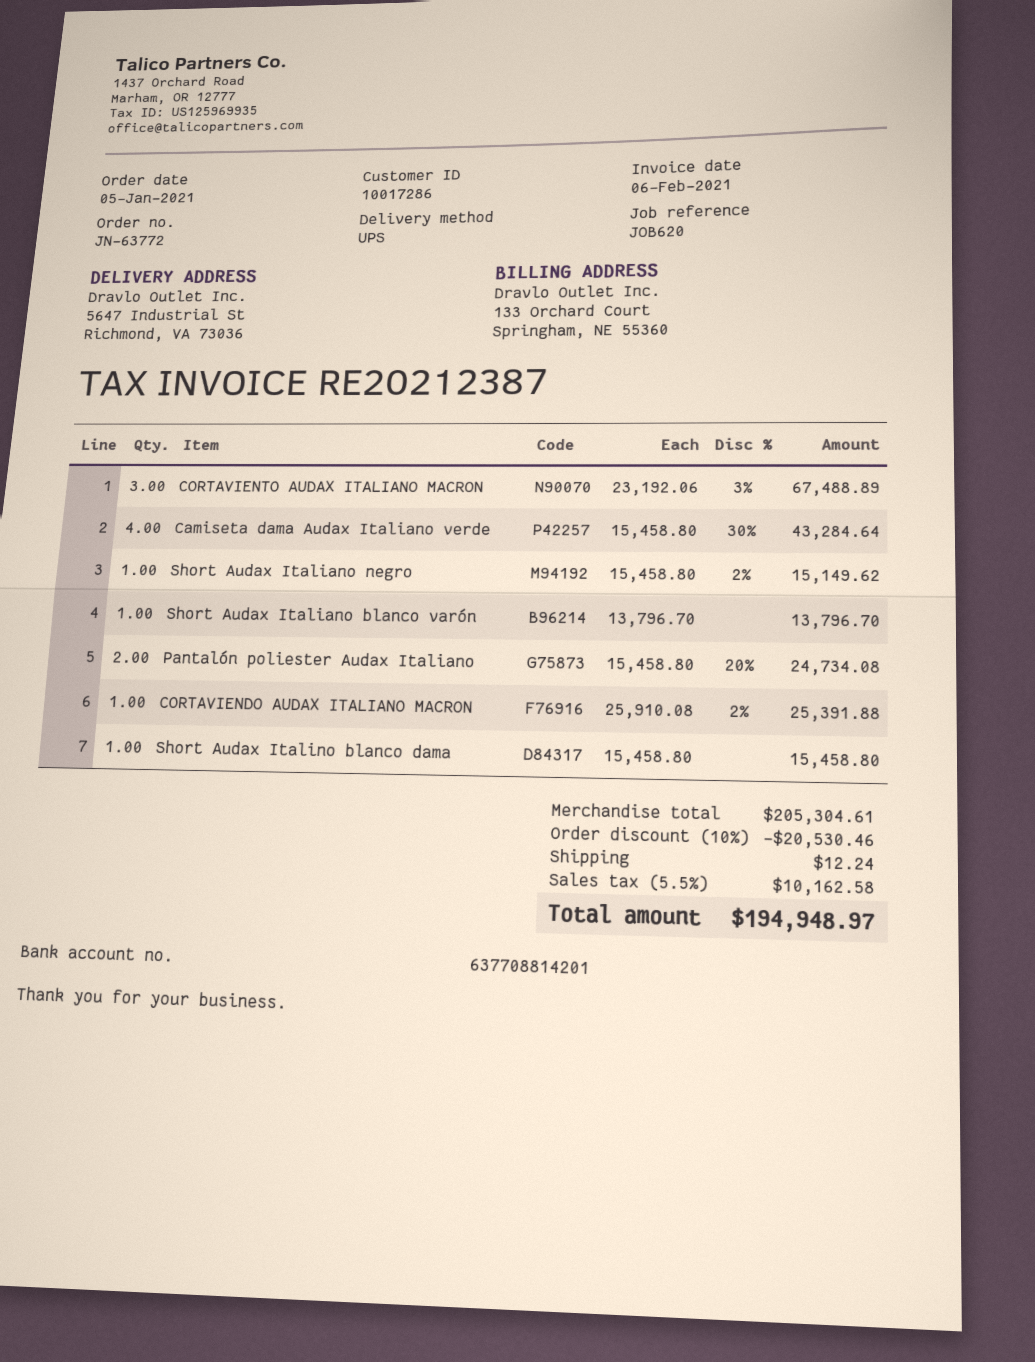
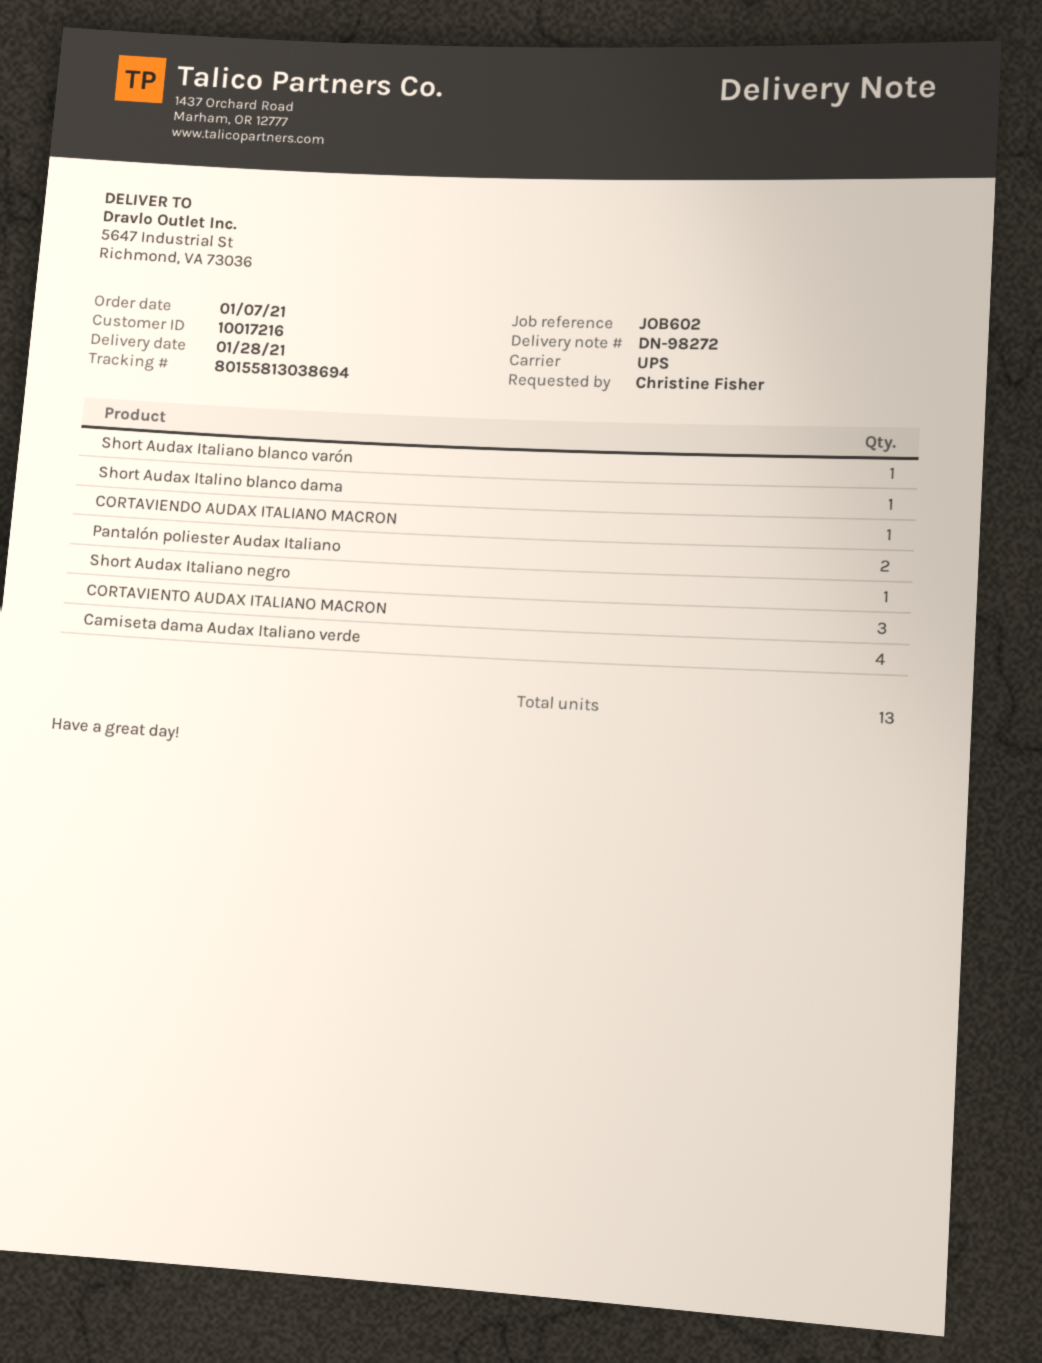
order date: 2021-01-05 -> 2021-01-07
customer number: 10017286 -> 10017216
reference: JOB620 -> JOB602

